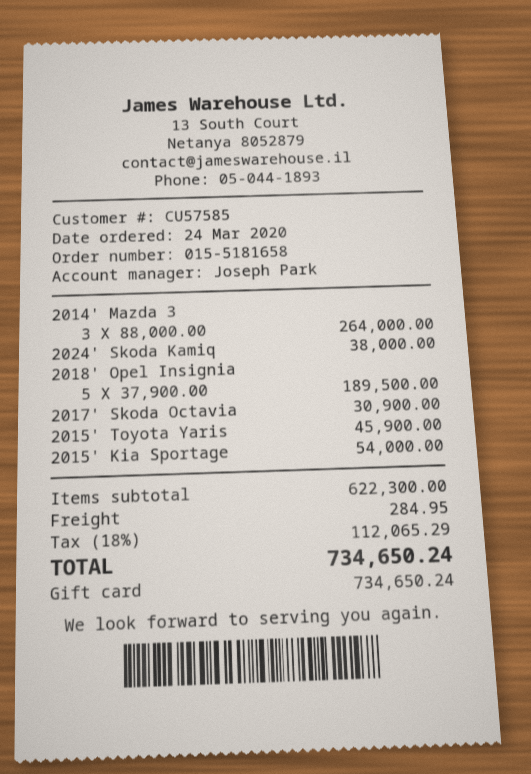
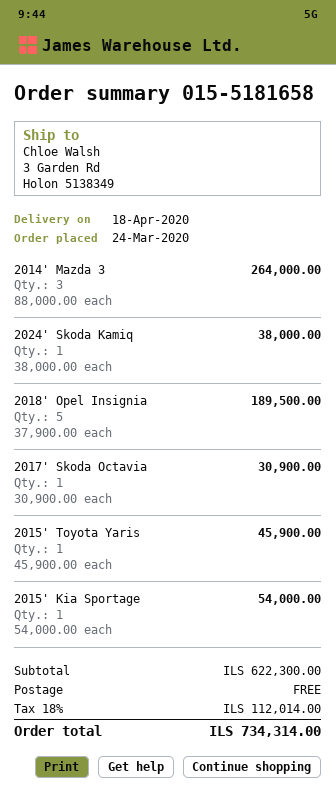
shipping: 284.95 -> 0.00
tax: 18% = 112065.29 -> 18% = 112014.00
total: 734650.24 -> 734314.00

